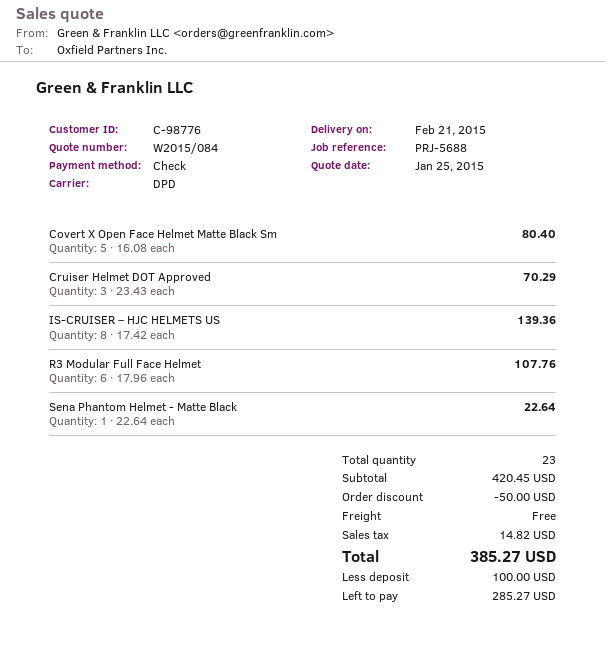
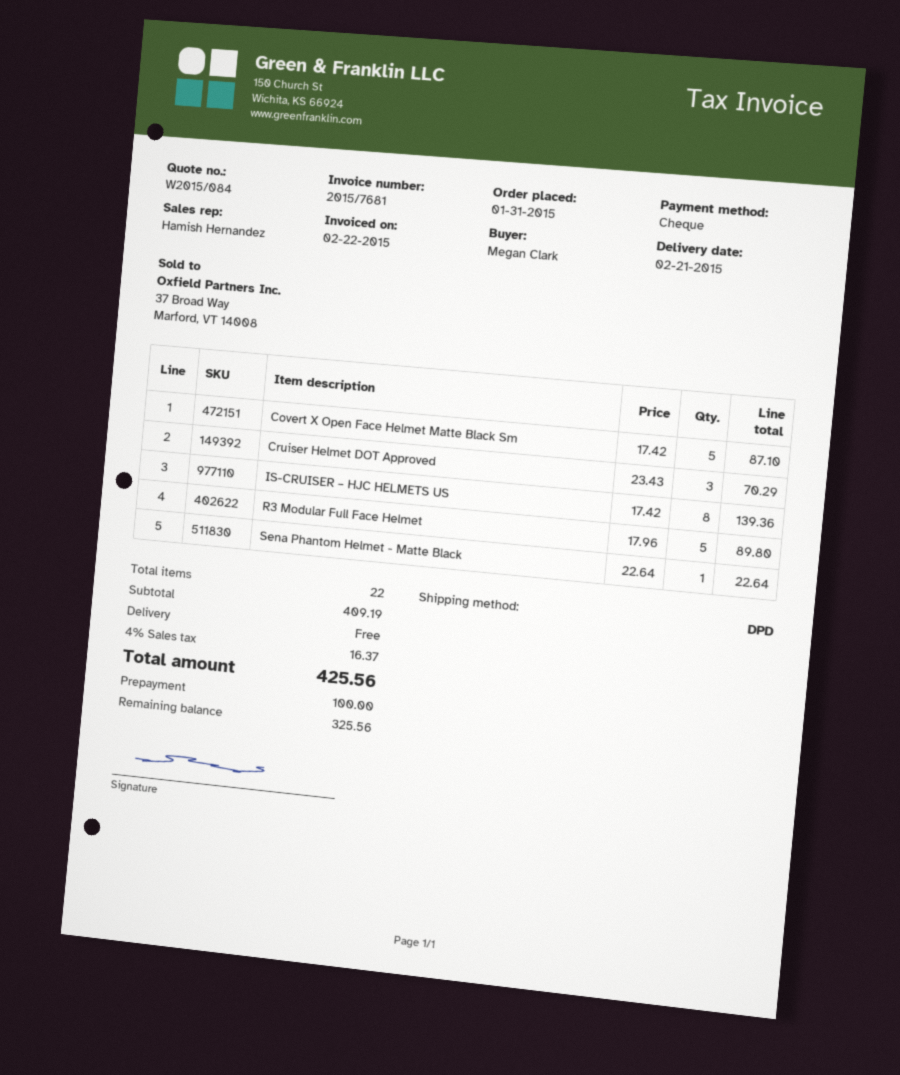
Covert X Open Face Helmet Matte Black Sm: 5 x 16.08 = 80.40 -> 5 x 17.42 = 87.10
R3 Modular Full Face Helmet: 6 x 17.96 = 107.76 -> 5 x 17.96 = 89.80
total quantity: 23 -> 22
subtotal: 420.45 -> 409.19
discount: 50.00 -> none
tax: 14.82 -> 16.37
total: 385.27 -> 425.56
balance: 285.27 -> 325.56

